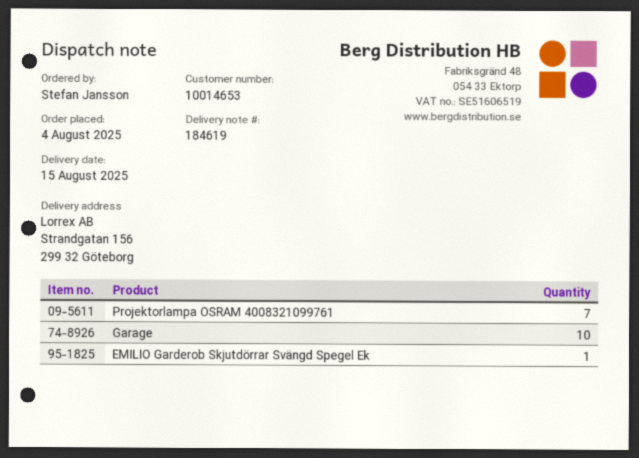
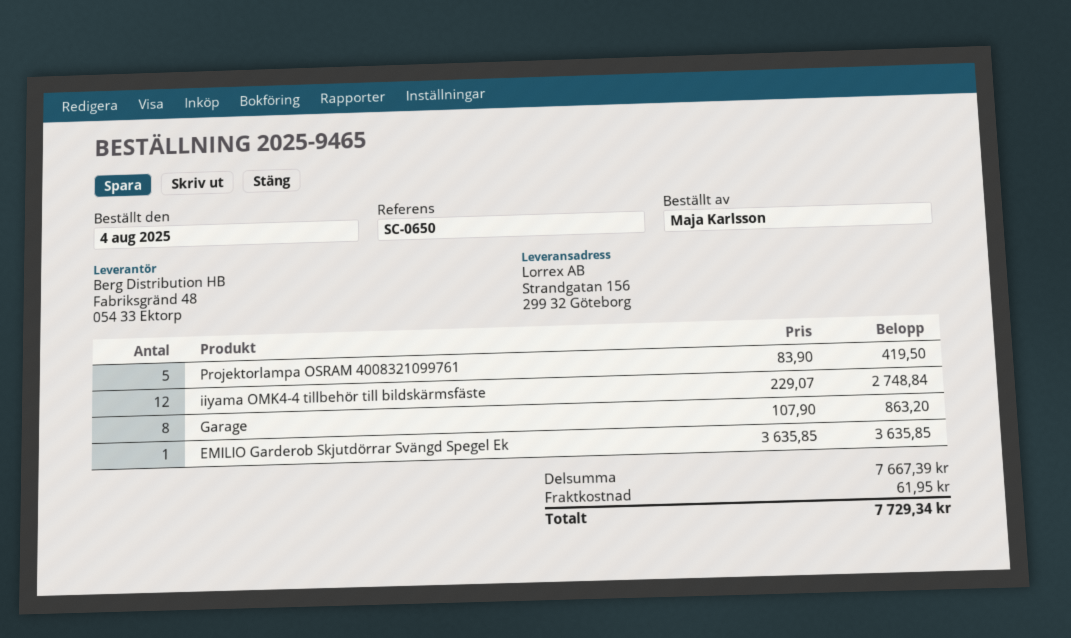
ordered by: Stefan Jansson -> Maja Karlsson
Projektorlampa OSRAM 4008321099761: 7 -> 5
Garage: 10 -> 8
iiyama OMK4-4 tillbehör till bildskärmsfäste: none -> 12

